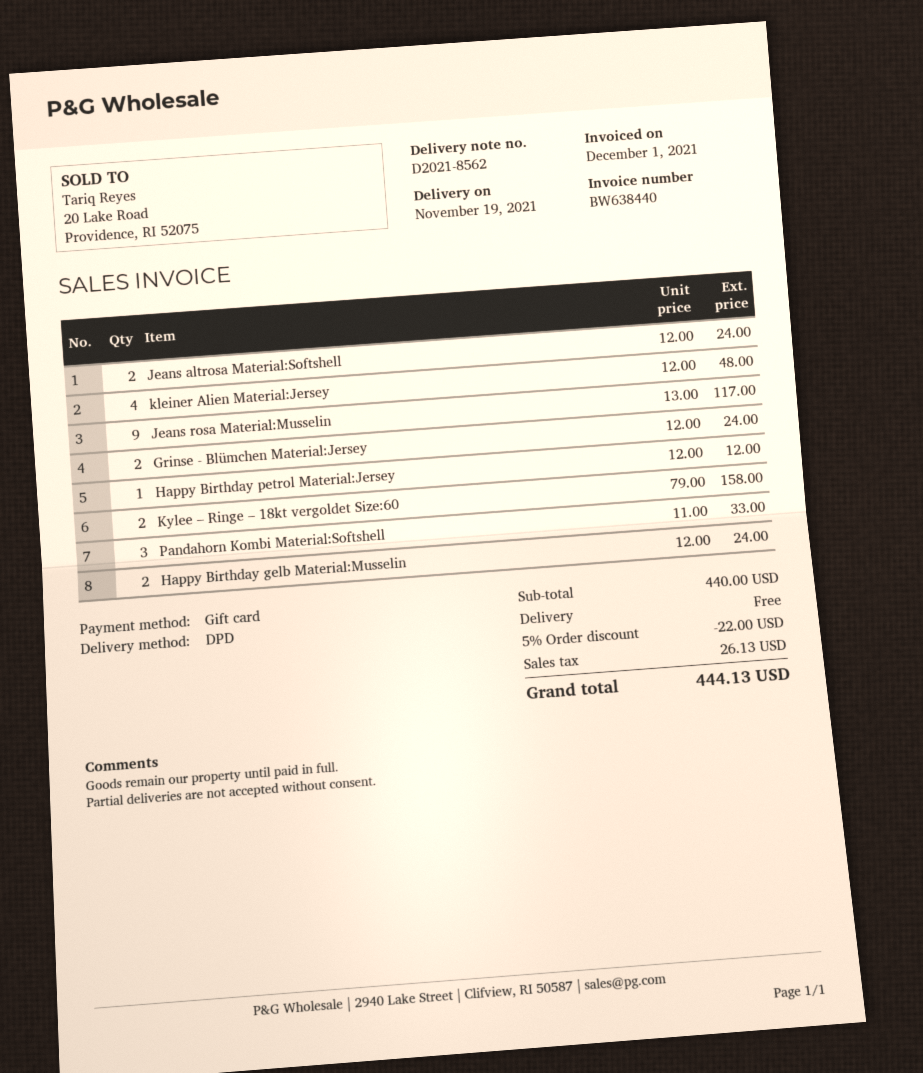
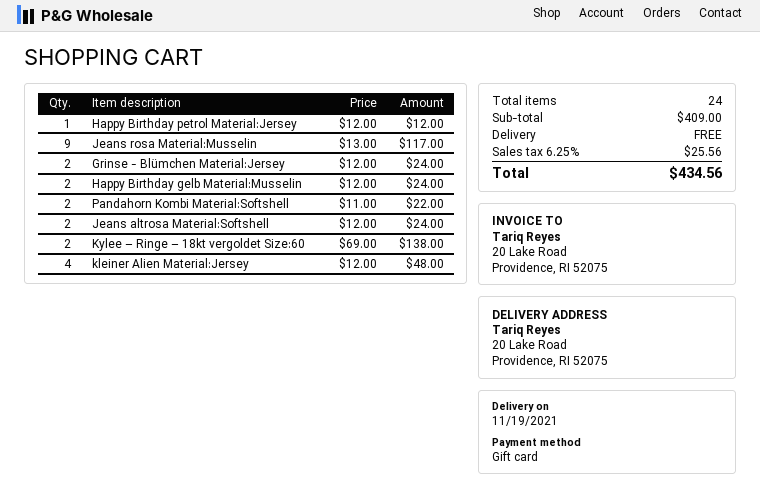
Kylee – Ringe – 18kt vergoldet Size:60: 2 x 79.00 = 158.00 -> 2 x 69.00 = 138.00
Pandahorn Kombi Material:Softshell: 3 x 11.00 = 33.00 -> 2 x 11.00 = 22.00
subtotal: 440.00 -> 409.00
discount: 5% = 22.00 -> none
tax: 26.13 -> 25.56
total: 444.13 -> 434.56

